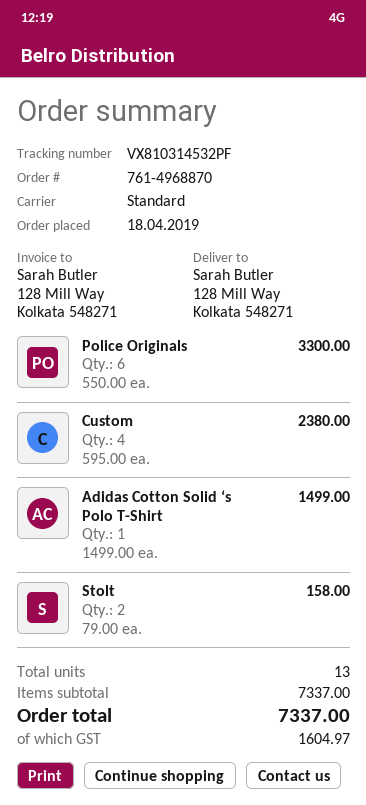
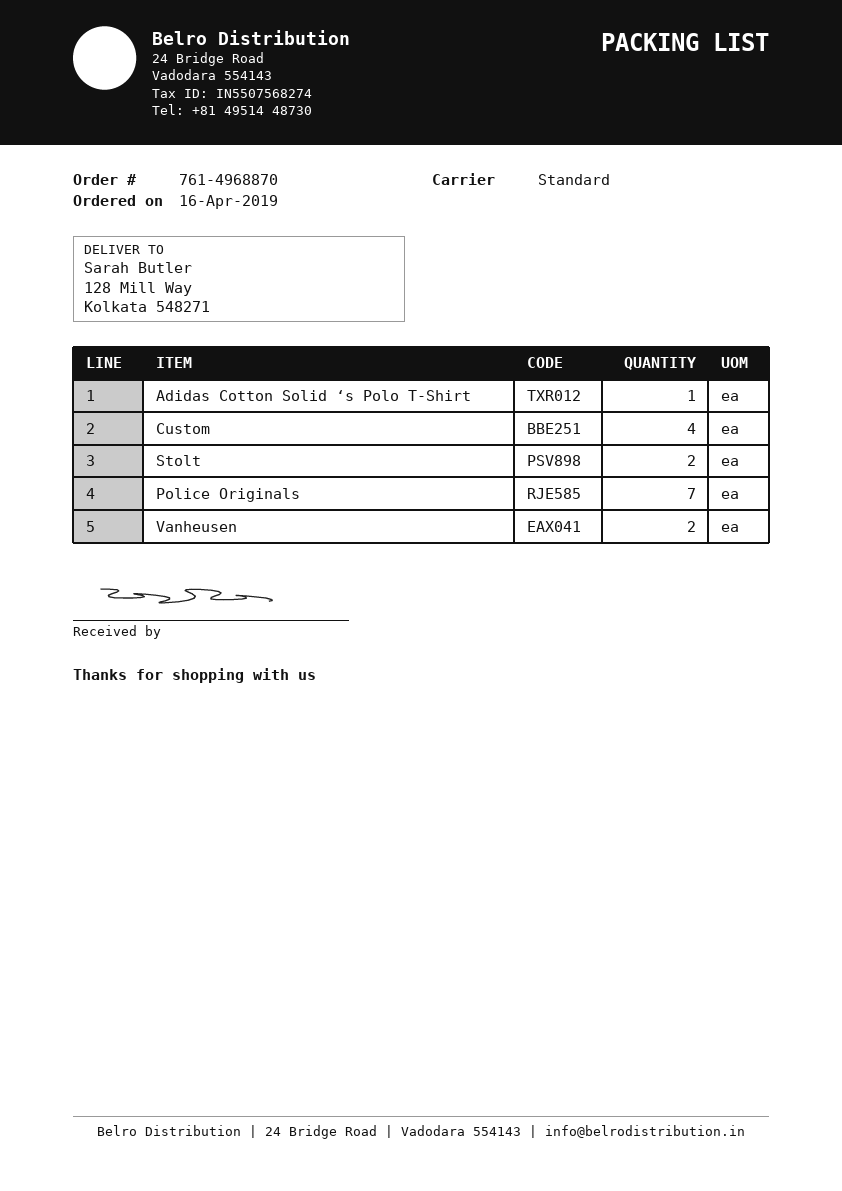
order date: 2019-04-18 -> 2019-04-16
Police Originals: 6 -> 7
Vanheusen: none -> 2

